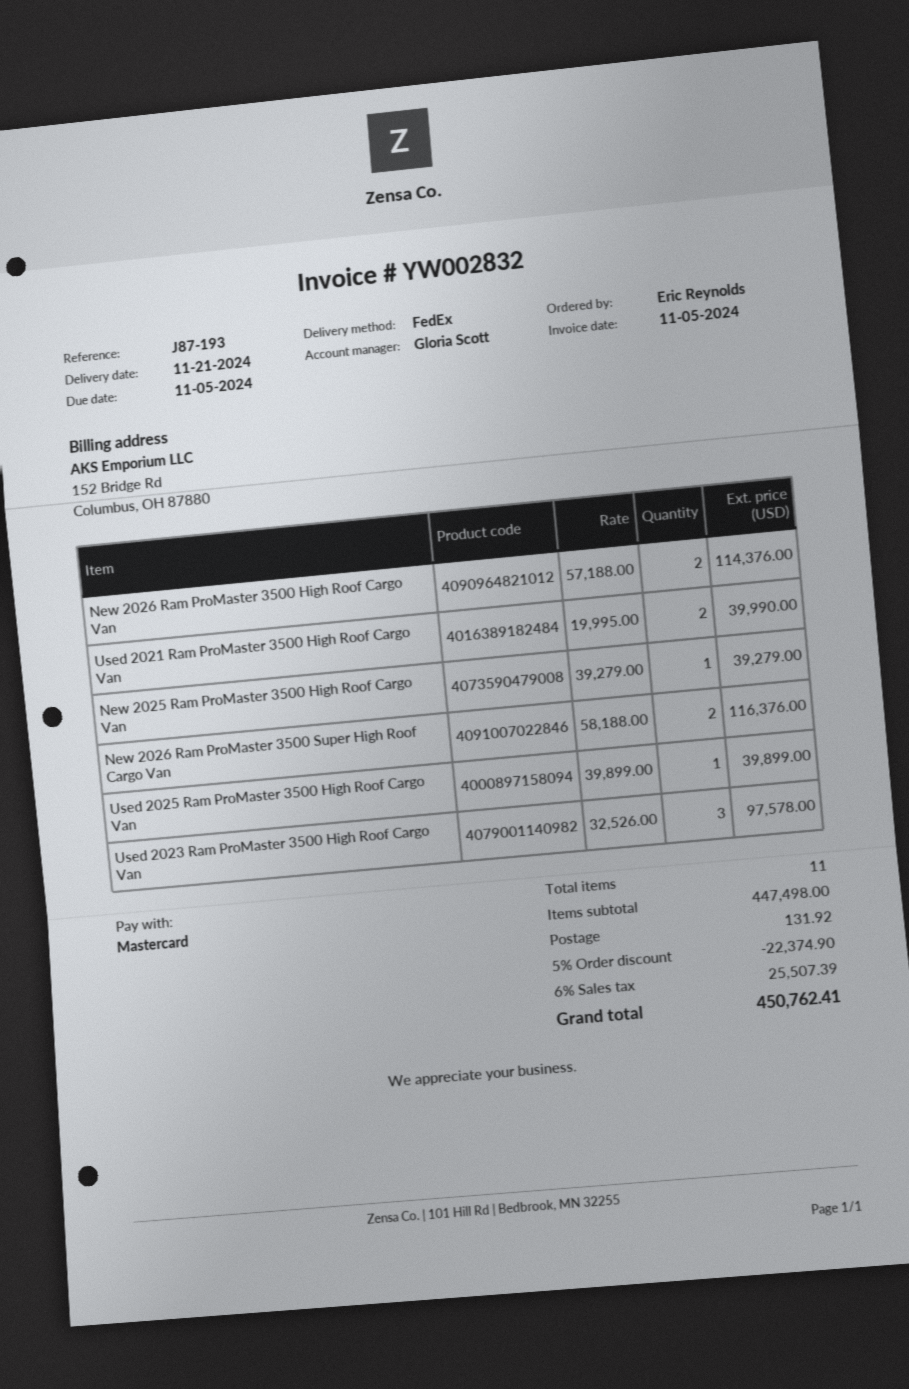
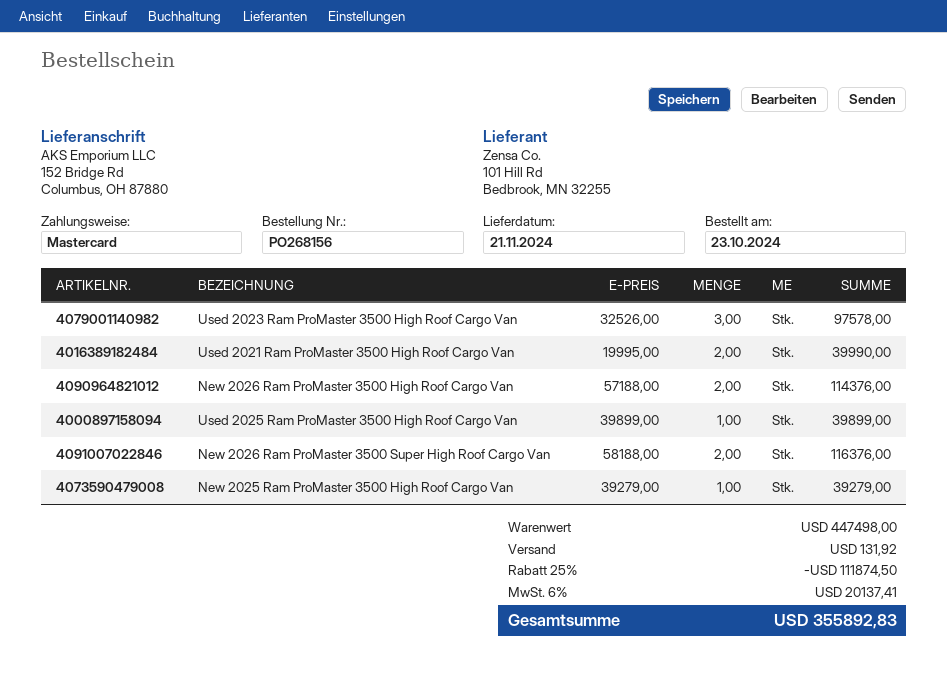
discount: 5% = 22374.90 -> 25% = 111874.50
tax: 6% = 25507.39 -> 6% = 20137.41
total: 450762.41 -> 355892.83

